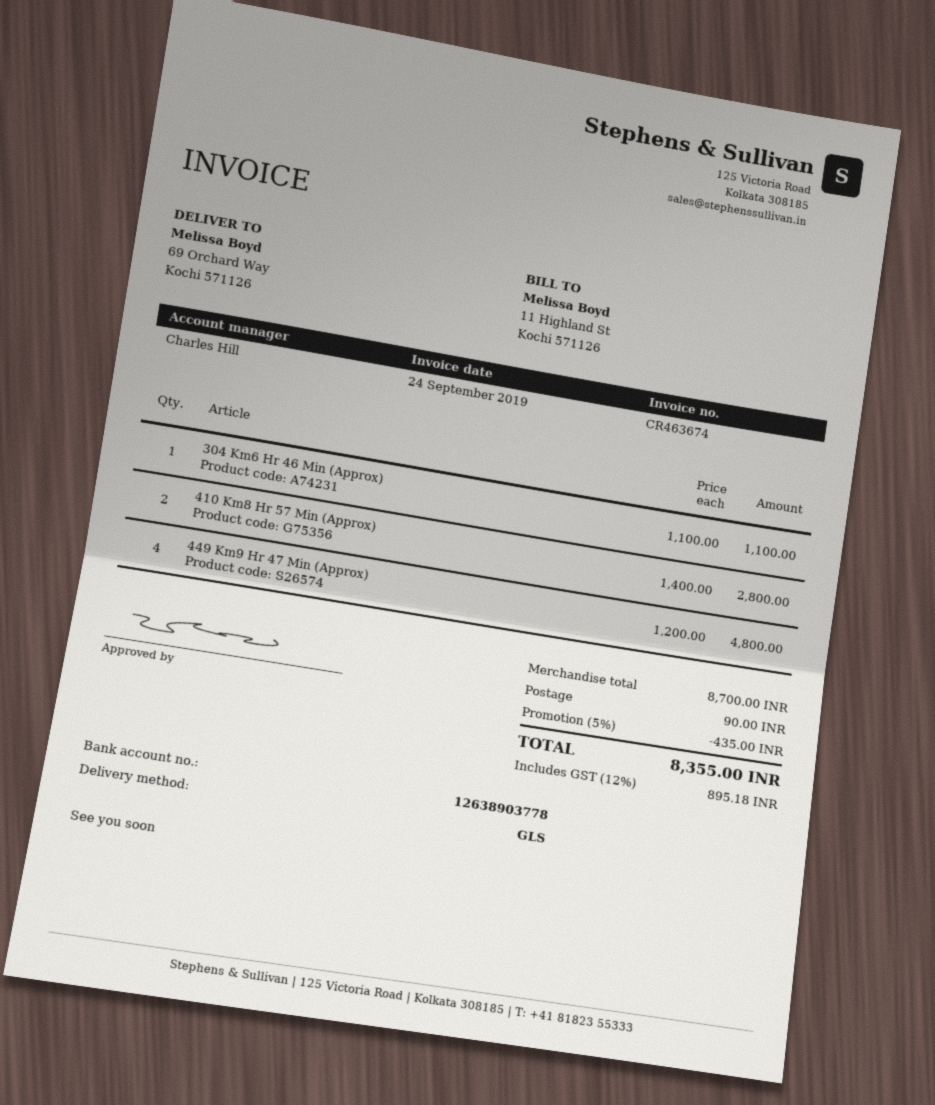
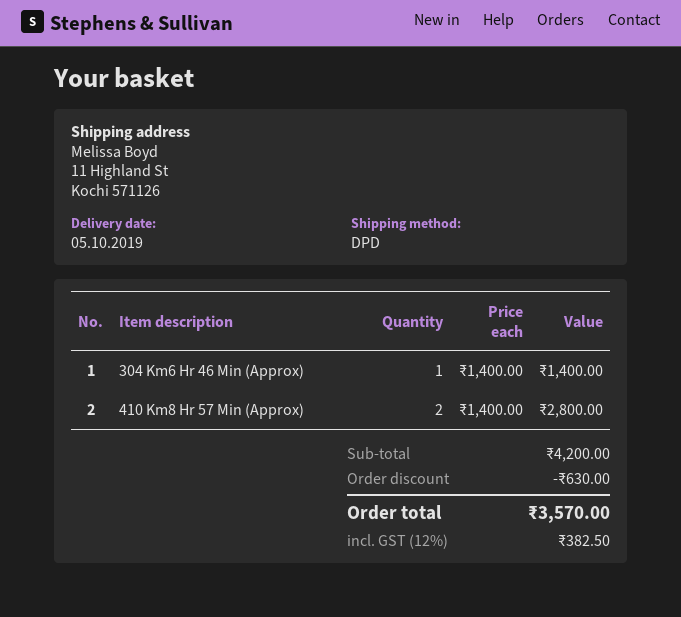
shipping method: GLS -> DPD
ship to: 69 Orchard Way, Kochi 571126 -> 11 Highland St, Kochi 571126
304 Km6 Hr 46 Min (Approx): 1 x 1100.00 = 1100.00 -> 1 x 1400.00 = 1400.00
449 Km9 Hr 47 Min (Approx): 4 x 1200.00 = 4800.00 -> none
subtotal: 8700.00 -> 4200.00
discount: 435.00 -> 630.00
shipping: 90.00 -> none
tax: 12% = 895.18 -> 12% = 382.50
total: 8355.00 -> 3570.00

